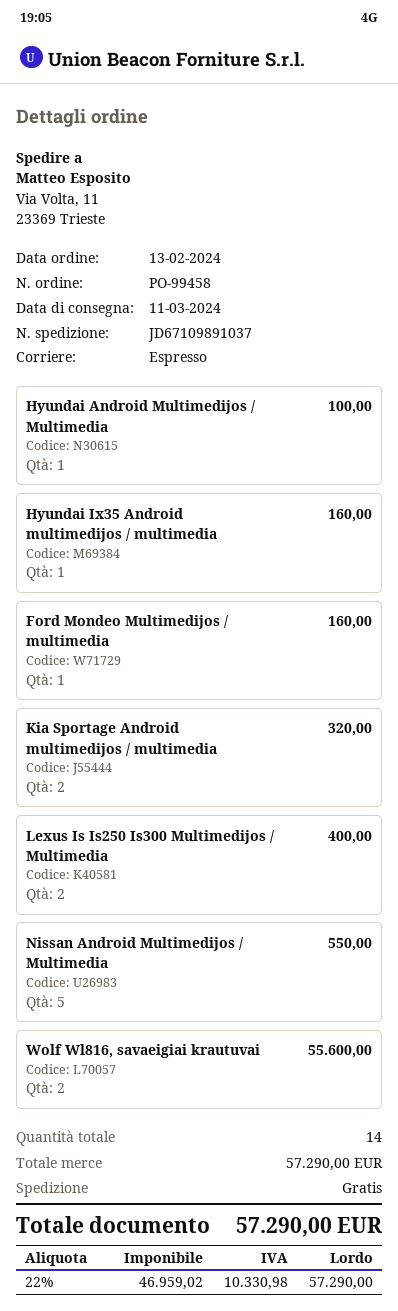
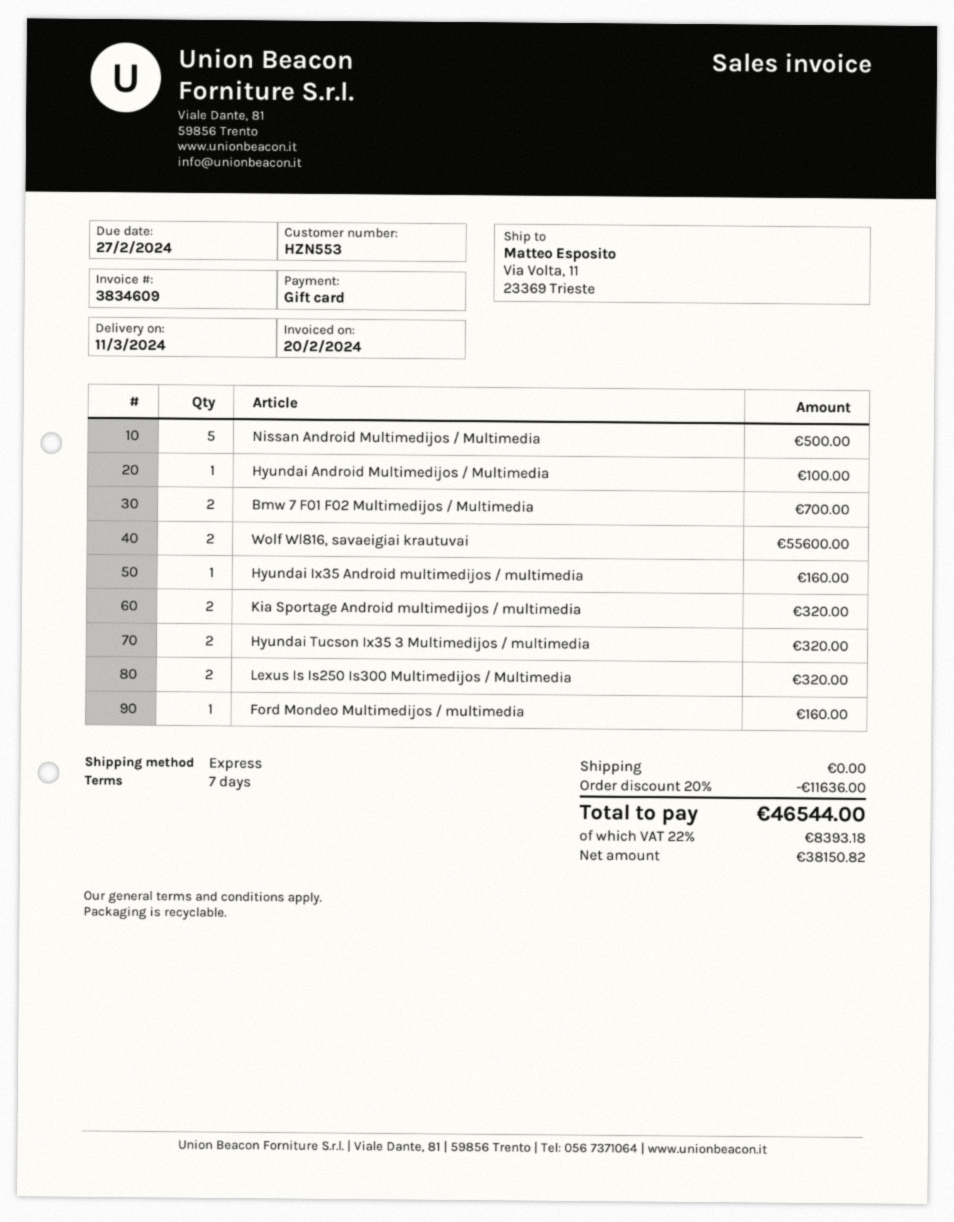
Lexus Is Is250 Is300 Multimedijos / Multimedia: 2 for 400.00 -> 2 for 320.00
Nissan Android Multimedijos / Multimedia: 5 for 550.00 -> 5 for 500.00
Bmw 7 F01 F02 Multimedijos / Multimedia: none -> 2 for 700.00
Hyundai Tucson Ix35 3 Multimedijos / multimedia: none -> 2 for 320.00
discount: none -> 20% = 11636.00
net: 46959.02 -> 38150.82
tax: 22% = 10330.98 -> 22% = 8393.18
total: 57290.00 -> 46544.00

